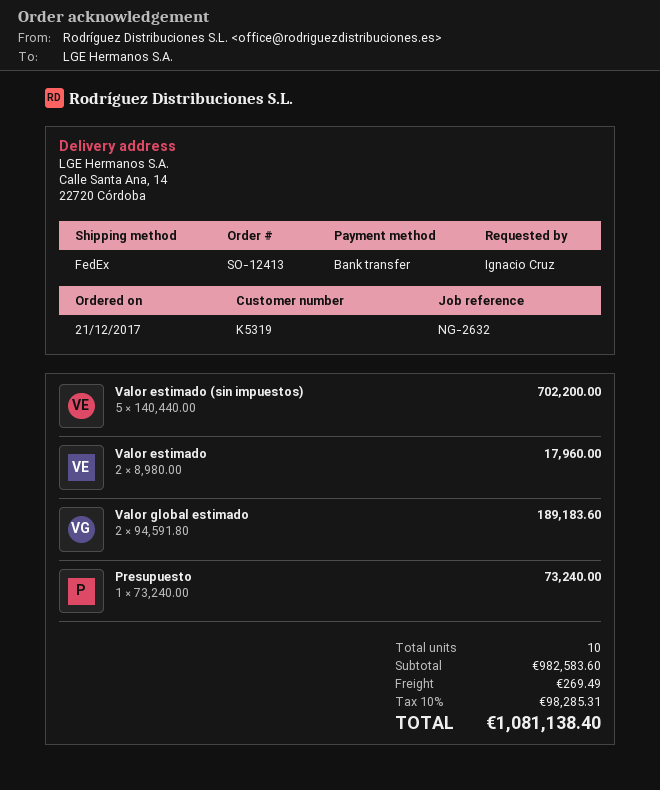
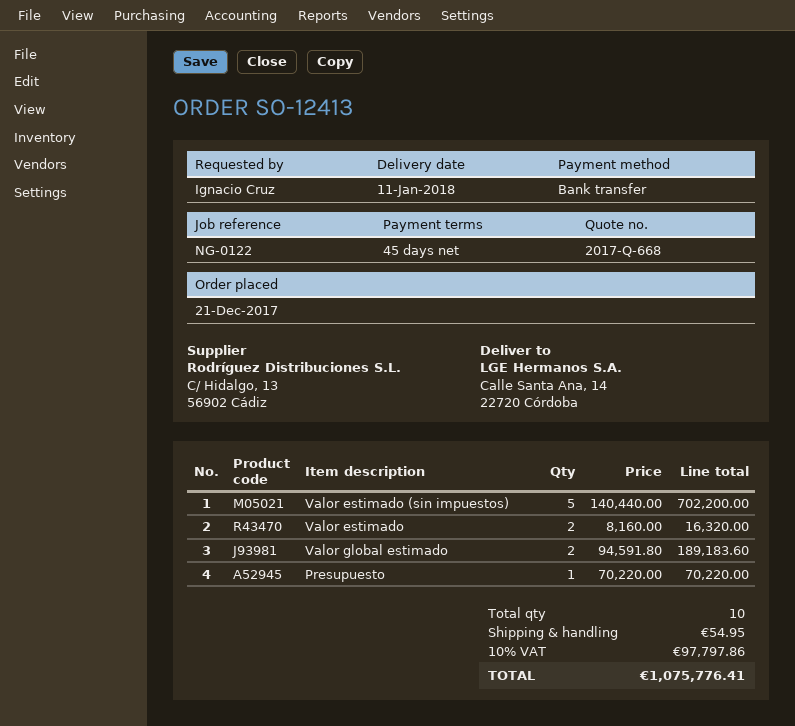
reference: NG-2632 -> NG-0122
Valor estimado: 2 x 8980.00 = 17960.00 -> 2 x 8160.00 = 16320.00
Presupuesto: 1 x 73240.00 = 73240.00 -> 1 x 70220.00 = 70220.00
shipping: 269.49 -> 54.95
tax: 10% = 98285.31 -> 10% = 97797.86
total: 1081138.40 -> 1075776.41

